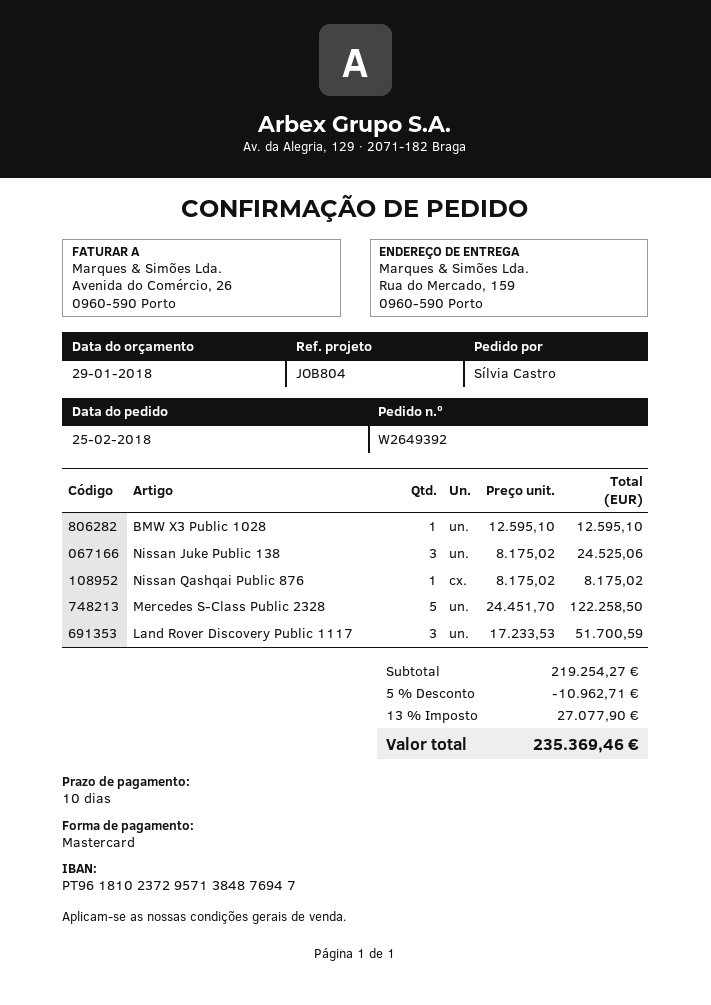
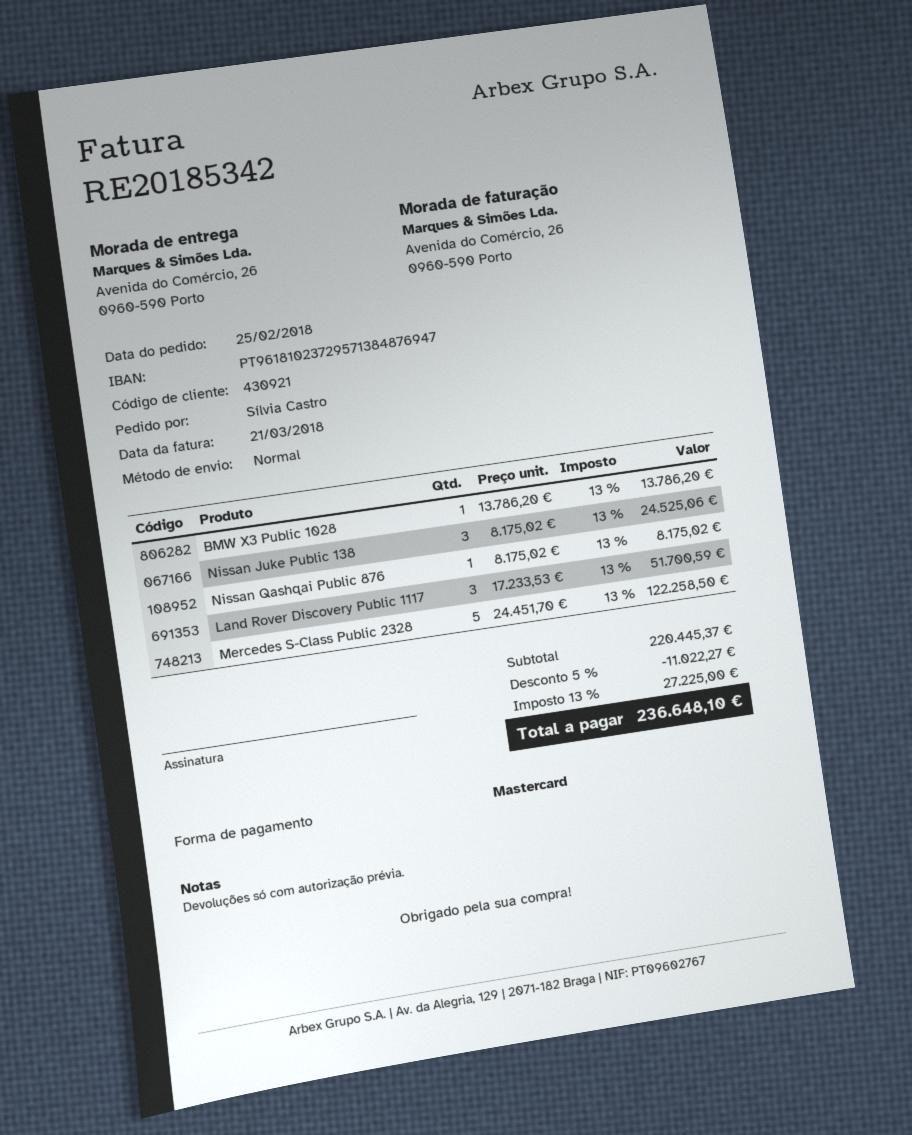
ship to: Rua do Mercado, 159, 0960-590 Porto -> Avenida do Comércio, 26, 0960-590 Porto
BMW X3 Public 1028: 1 x 12595.10 = 12595.10 -> 1 x 13786.20 = 13786.20
subtotal: 219254.27 -> 220445.37
discount: 5% = 10962.71 -> 5% = 11022.27
tax: 13% = 27077.90 -> 13% = 27225.00
total: 235369.46 -> 236648.10

